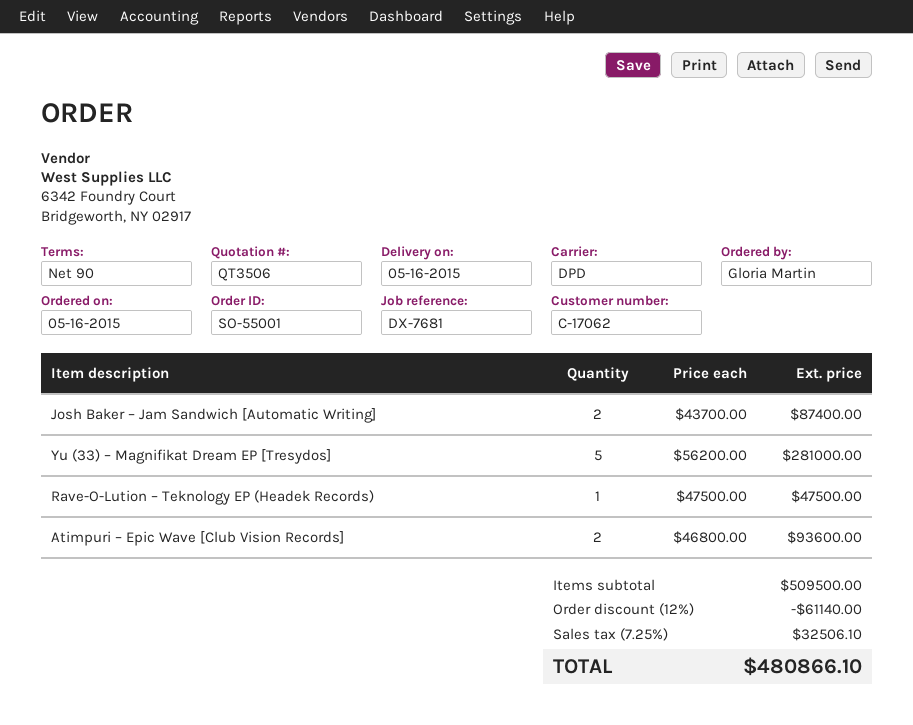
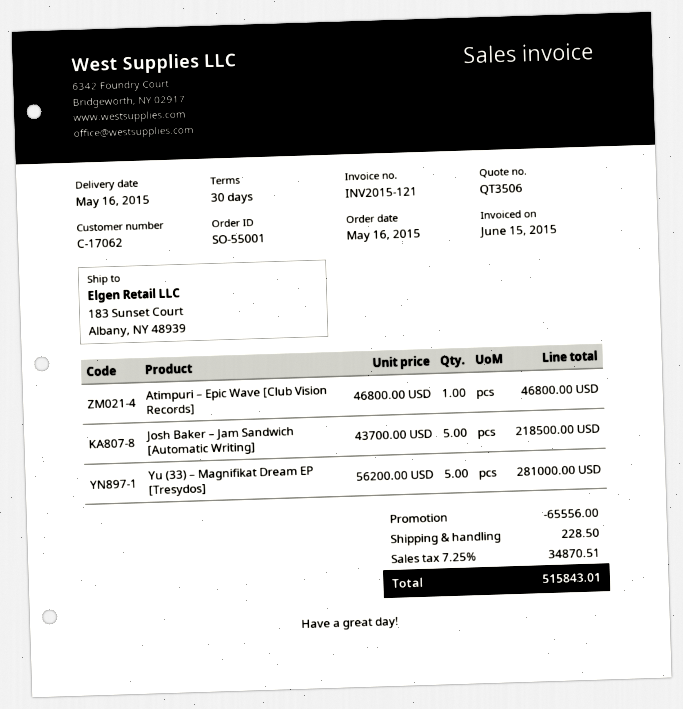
payment terms: 90 days -> 30 days
Josh Baker – Jam Sandwich [Automatic Writing]: 2 x 43700.00 = 87400.00 -> 5 x 43700.00 = 218500.00
Rave-O-Lution – Teknology EP (Headek Records): 1 x 47500.00 = 47500.00 -> none
Atimpuri – Epic Wave [Club Vision Records]: 2 x 46800.00 = 93600.00 -> 1 x 46800.00 = 46800.00
discount: 61140.00 -> 65556.00
shipping: none -> 228.50
tax: 7.25% = 32506.10 -> 7.25% = 34870.51
total: 480866.10 -> 515843.01

